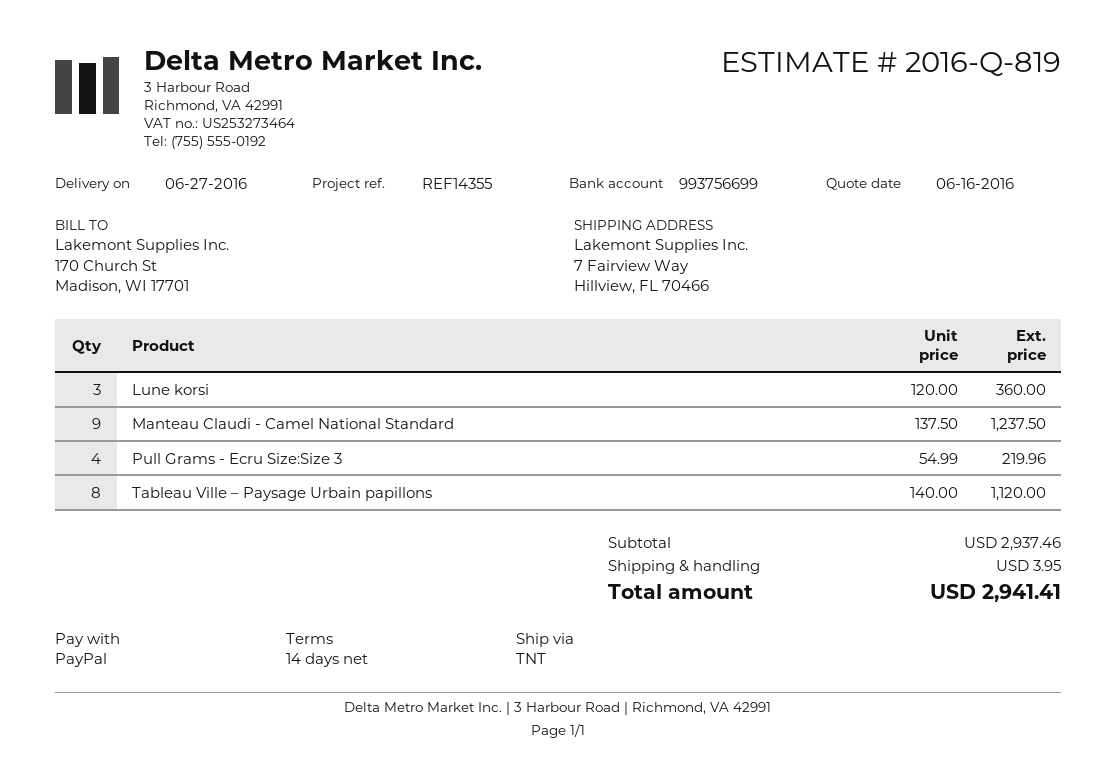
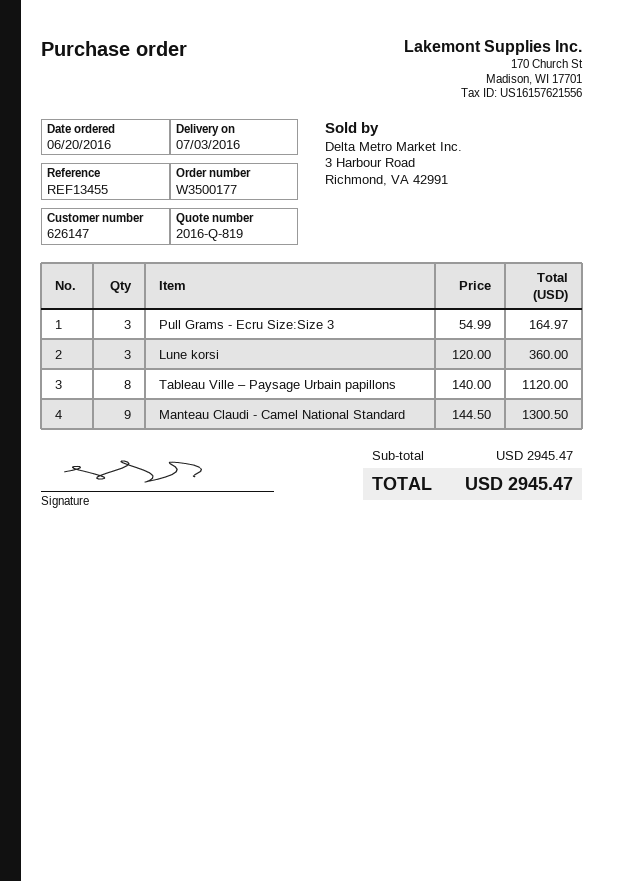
delivery date: 2016-06-27 -> 2016-07-03
reference: REF14355 -> REF13455
Manteau Claudi - Camel National Standard: 9 x 137.50 = 1237.50 -> 9 x 144.50 = 1300.50
Pull Grams - Ecru Size:Size 3: 4 x 54.99 = 219.96 -> 3 x 54.99 = 164.97
subtotal: 2937.46 -> 2945.47
shipping: 3.95 -> none
total: 2941.41 -> 2945.47

